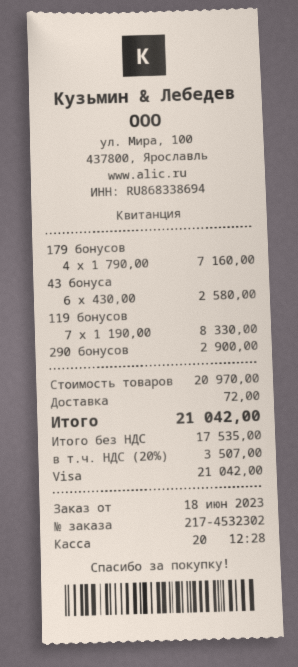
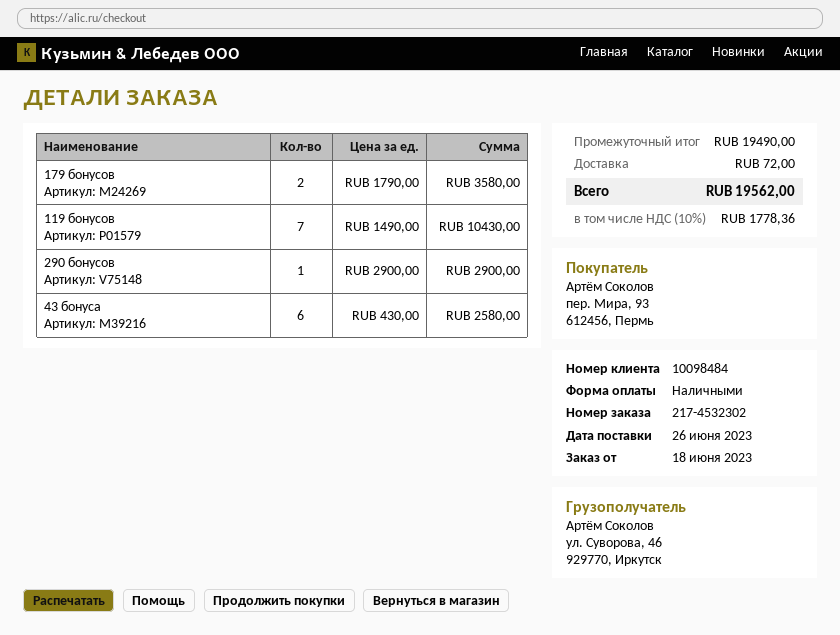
payment method: Visa -> cash
179 бонусов: 4 x 1790.00 = 7160.00 -> 2 x 1790.00 = 3580.00
119 бонусов: 7 x 1190.00 = 8330.00 -> 7 x 1490.00 = 10430.00
subtotal: 20970.00 -> 19490.00
tax: 20% = 3507.00 -> 10% = 1778.36
total: 21042.00 -> 19562.00

